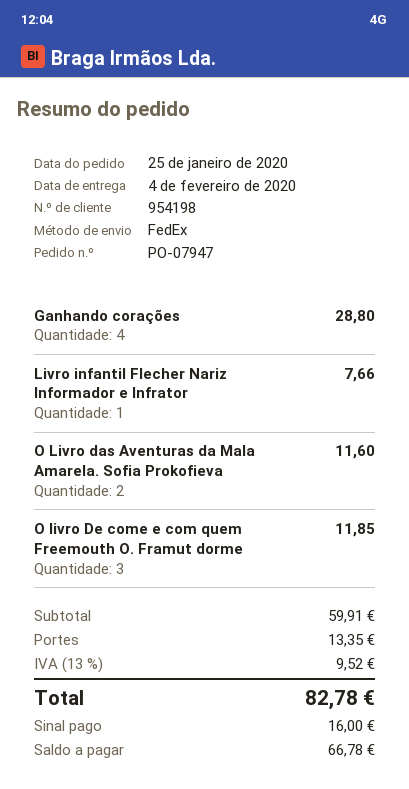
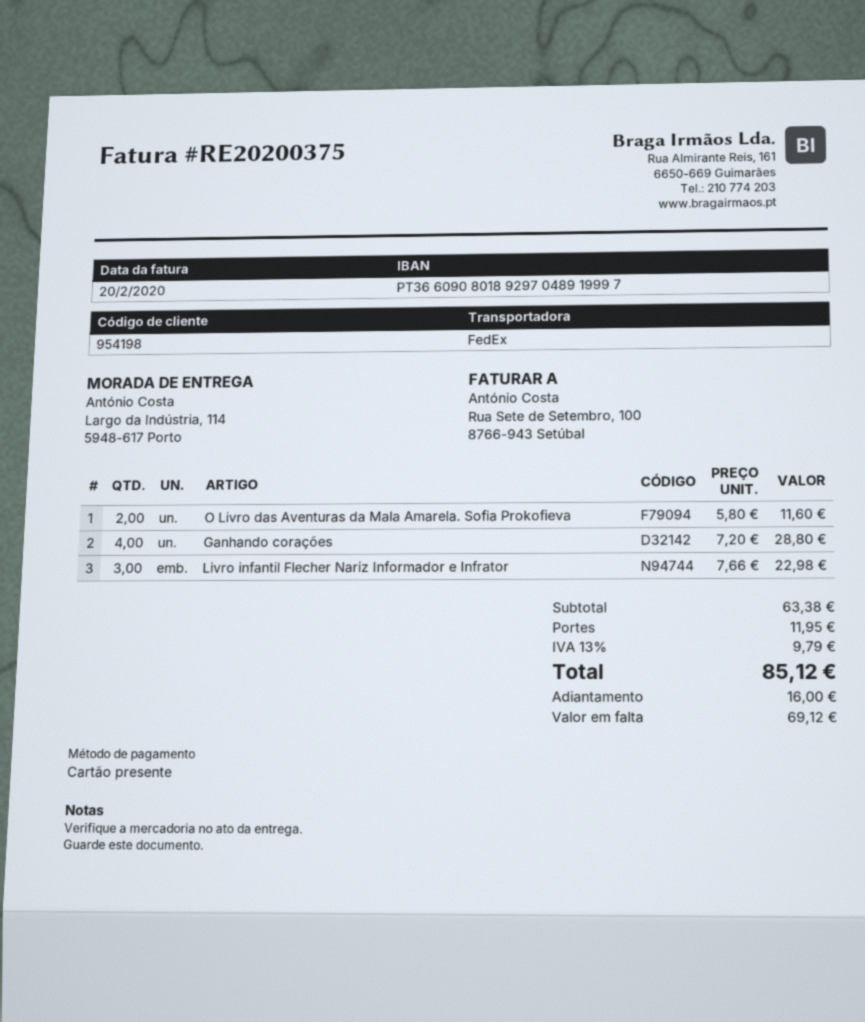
Livro infantil Flecher Nariz Informador e Infrator: 1 for 7.66 -> 3 for 22.98
O livro De come e com quem Freemouth O. Framut dorme: 3 for 11.85 -> none
subtotal: 59.91 -> 63.38
shipping: 13.35 -> 11.95
tax: 13% = 9.52 -> 13% = 9.79
total: 82.78 -> 85.12
balance: 66.78 -> 69.12

